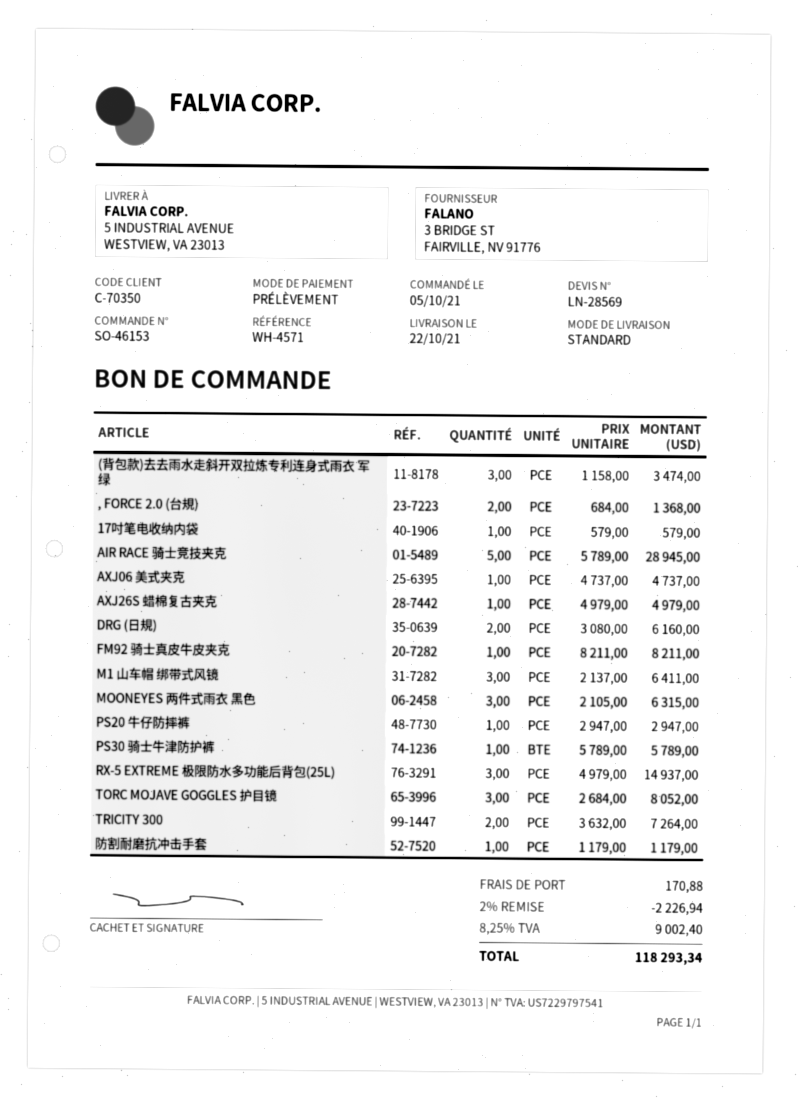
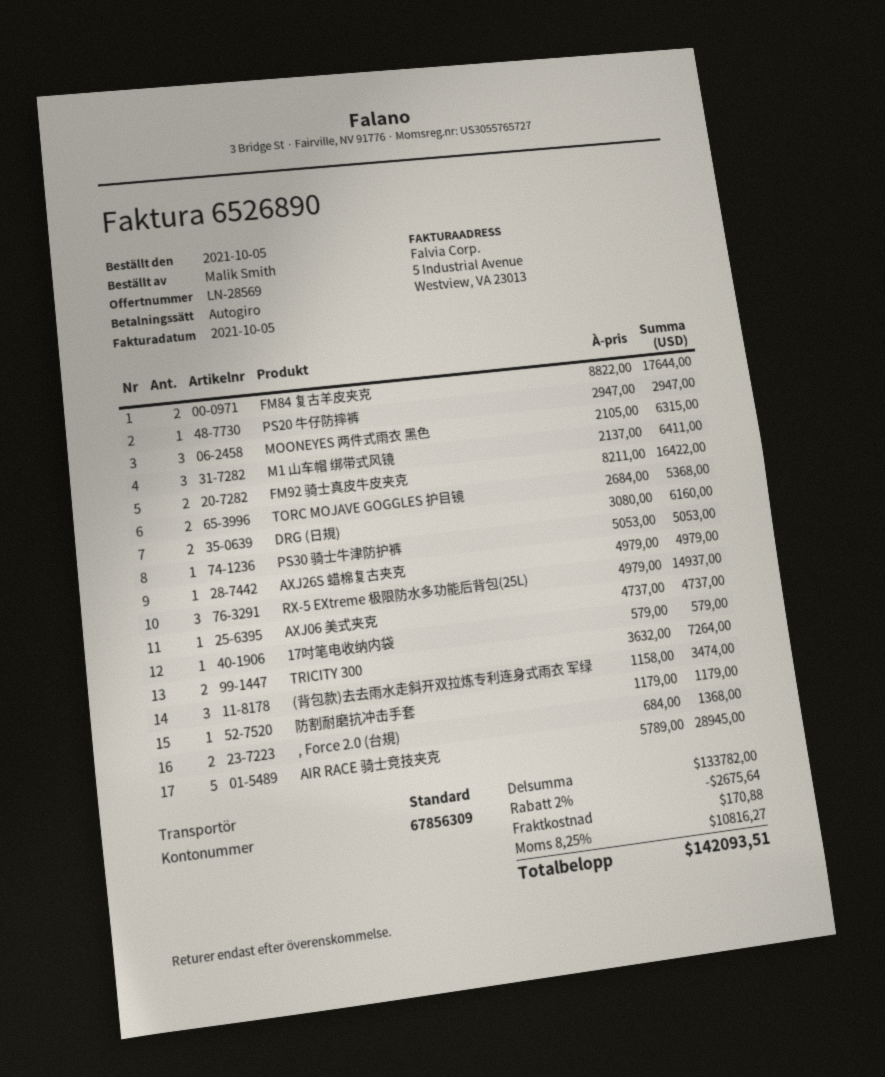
FM92 骑士真皮牛皮夹克: 1 x 8211.00 = 8211.00 -> 2 x 8211.00 = 16422.00
PS30 骑士牛津防护裤: 1 x 5789.00 = 5789.00 -> 1 x 5053.00 = 5053.00
TORC MOJAVE GOGGLES 护目镜: 3 x 2684.00 = 8052.00 -> 2 x 2684.00 = 5368.00
FM84 复古羊皮夹克: none -> 2 x 8822.00 = 17644.00
discount: 2% = 2226.94 -> 2% = 2675.64
tax: 8.25% = 9002.40 -> 8.25% = 10816.27
total: 118293.34 -> 142093.51

